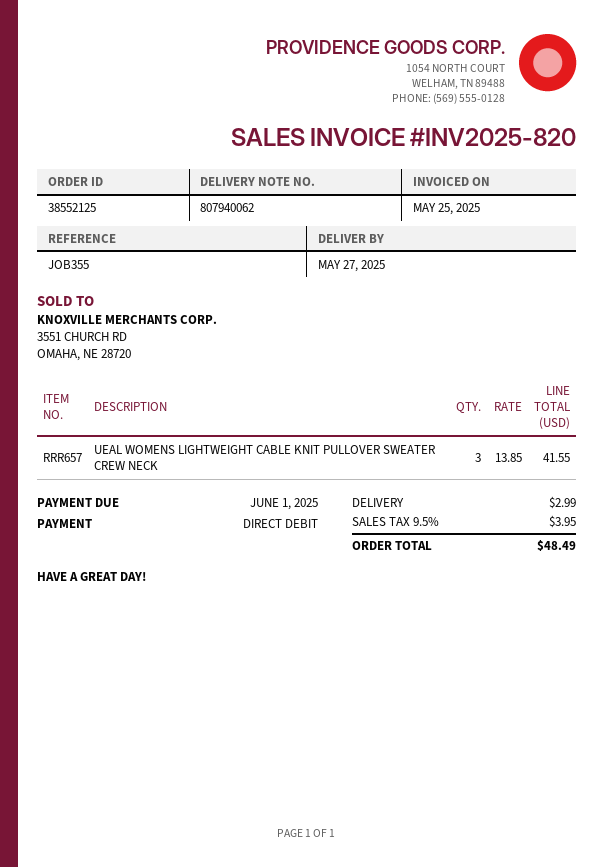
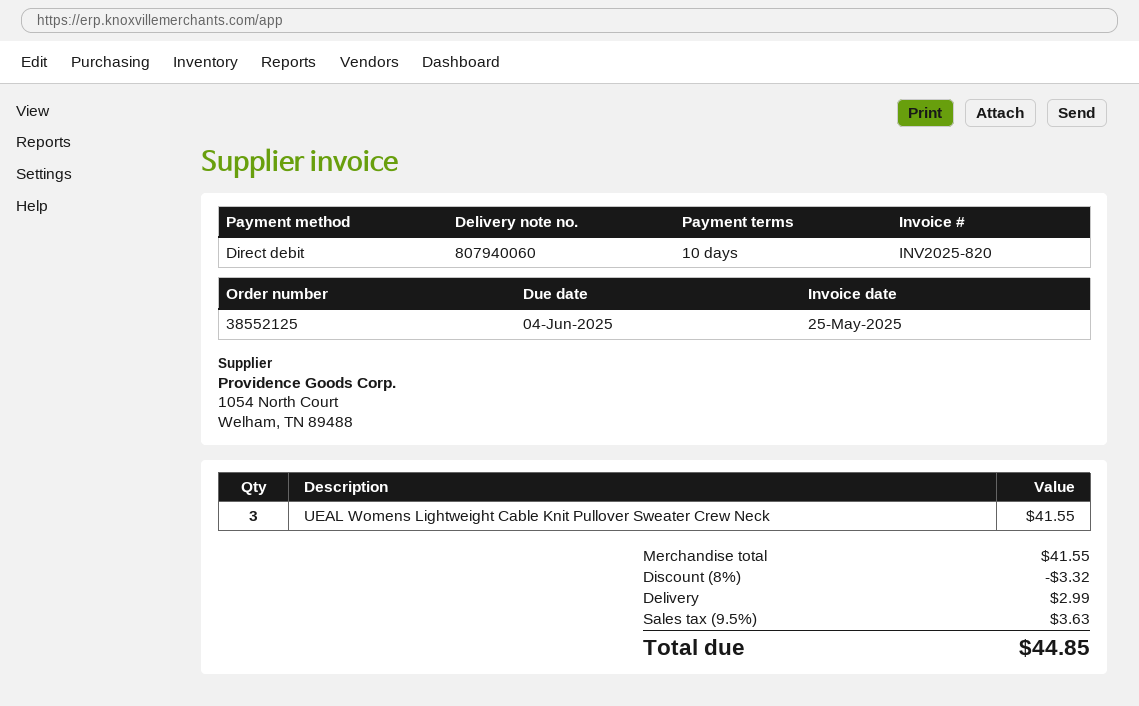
delivery note number: 807940062 -> 807940060
due date: 2025-06-01 -> 2025-06-04
discount: none -> 8% = 3.32
tax: 9.5% = 3.95 -> 9.5% = 3.63
total: 48.49 -> 44.85

